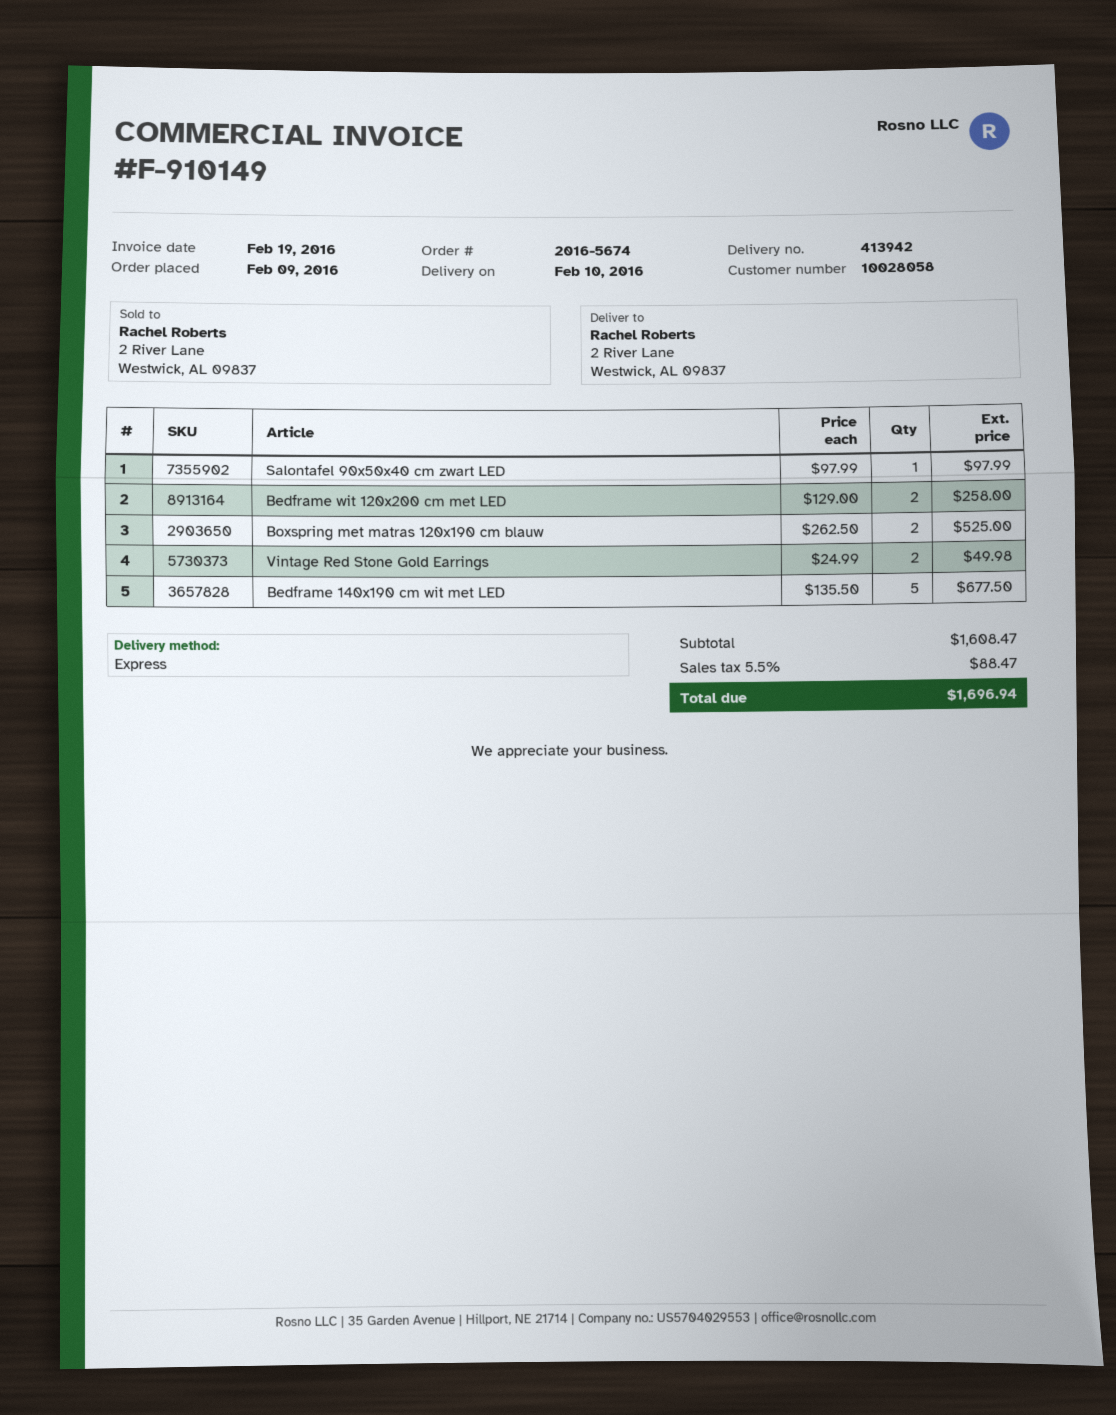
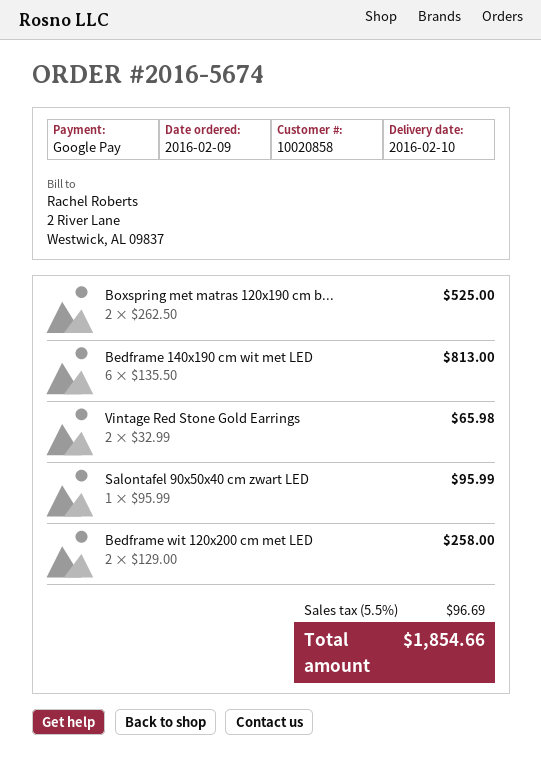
customer number: 10028058 -> 10020858
Salontafel 90x50x40 cm zwart LED: 1 x 97.99 = 97.99 -> 1 x 95.99 = 95.99
Vintage Red Stone Gold Earrings: 2 x 24.99 = 49.98 -> 2 x 32.99 = 65.98
Bedframe 140x190 cm wit met LED: 5 x 135.50 = 677.50 -> 6 x 135.50 = 813.00
tax: 5.5% = 88.47 -> 5.5% = 96.69
total: 1696.94 -> 1854.66

